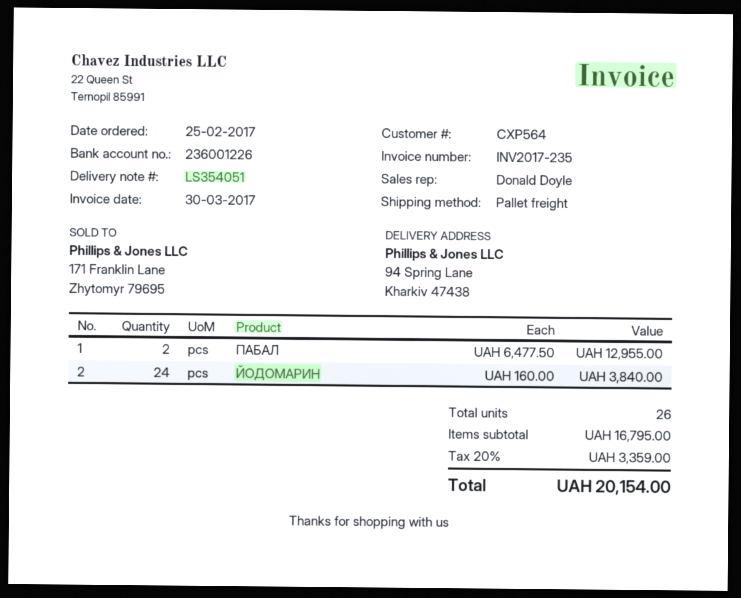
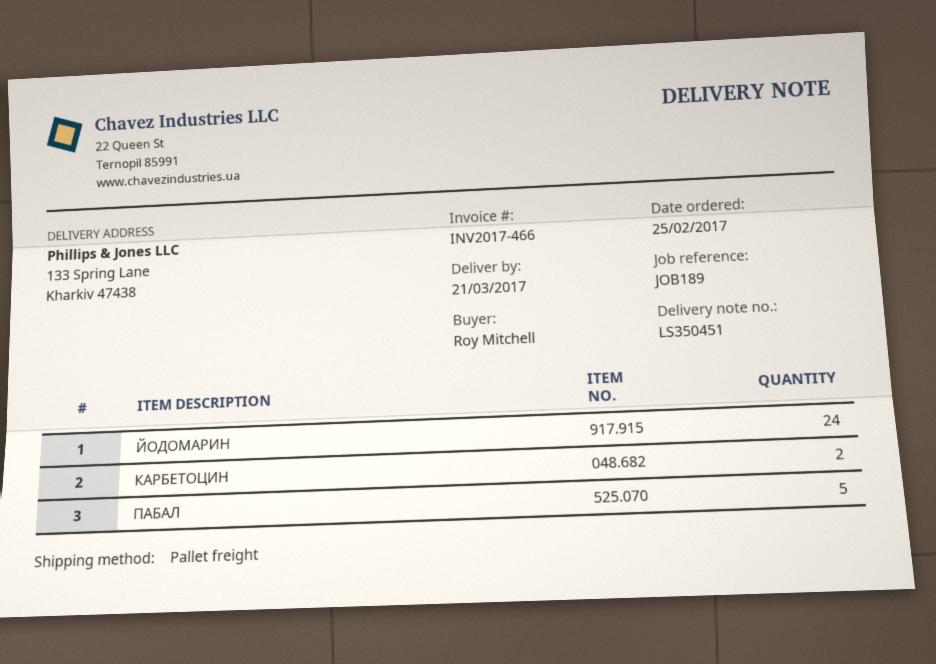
delivery note number: LS354051 -> LS350451
invoice number: INV2017-235 -> INV2017-466
ship to: 94 Spring Lane, Kharkiv 47438 -> 133 Spring Lane, Kharkiv 47438
ПАБАЛ: 2 -> 5
КАРБЕТОЦИН: none -> 2

